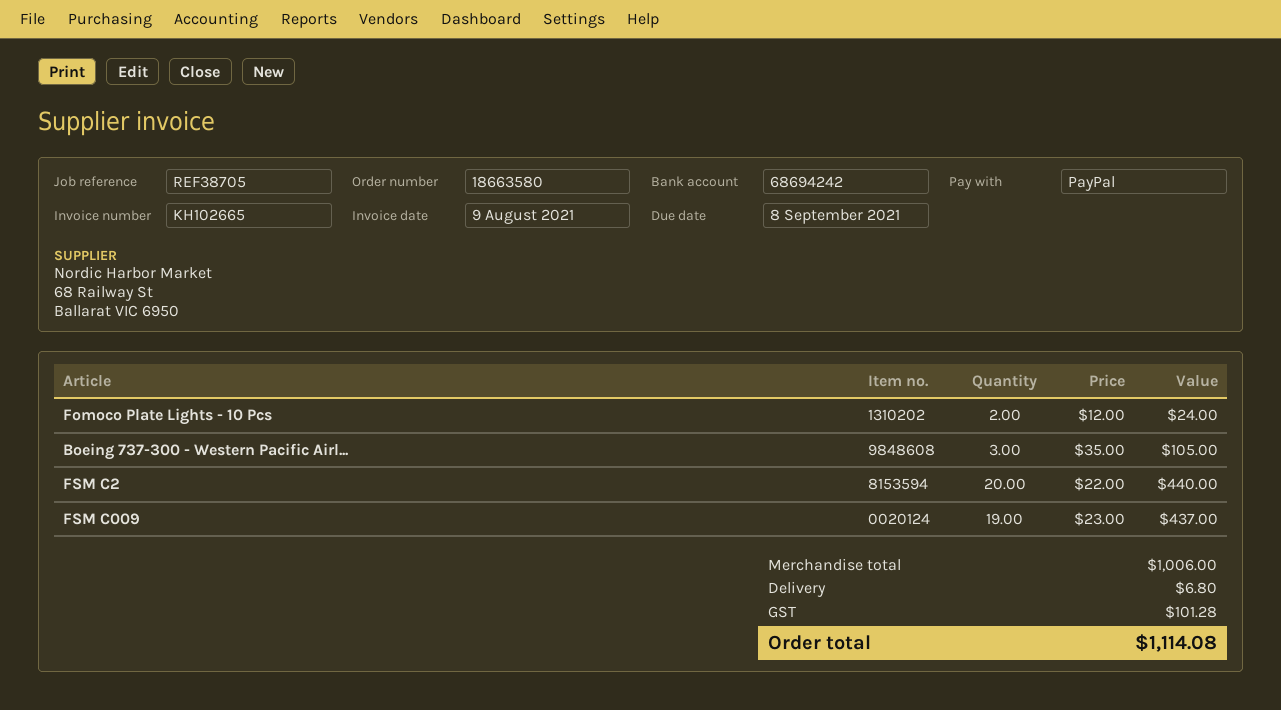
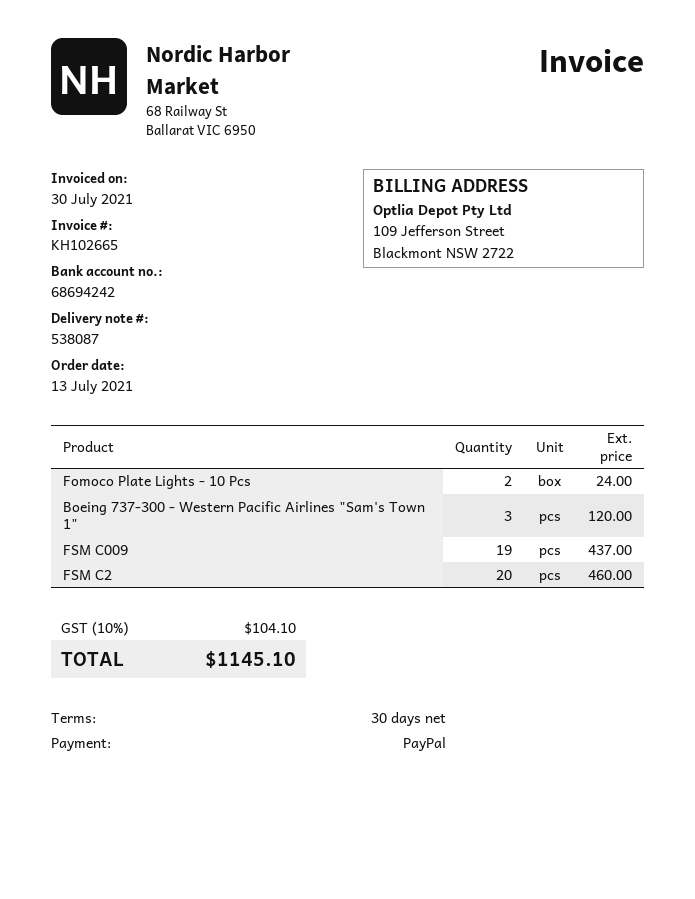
invoice date: 2021-08-09 -> 2021-07-30
Boeing 737-300 - Western Pacific Airl...: 3 for 105.00 -> 3 for 120.00
FSM C2: 20 for 440.00 -> 20 for 460.00
shipping: 6.80 -> none
tax: 101.28 -> 104.10
total: 1114.08 -> 1145.10

